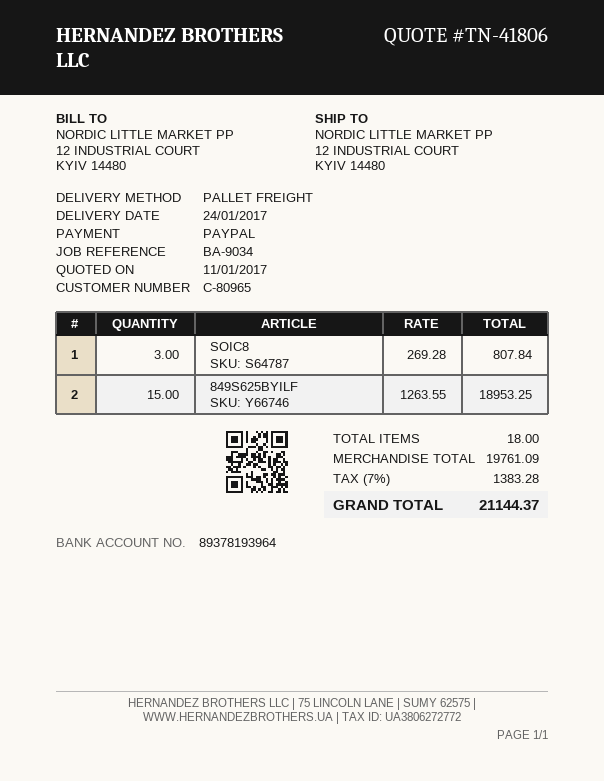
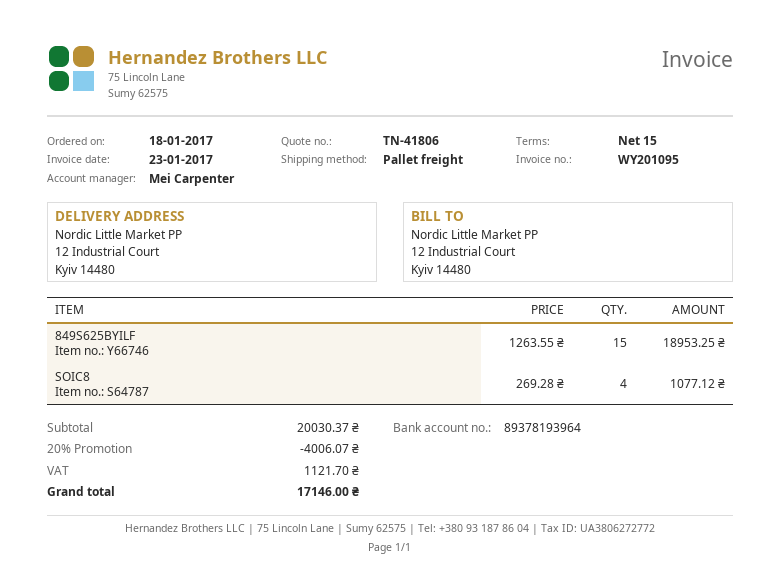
SOIC8: 3 x 269.28 = 807.84 -> 4 x 269.28 = 1077.12
subtotal: 19761.09 -> 20030.37
discount: none -> 20% = 4006.07
tax: 1383.28 -> 1121.70
total: 21144.37 -> 17146.00

